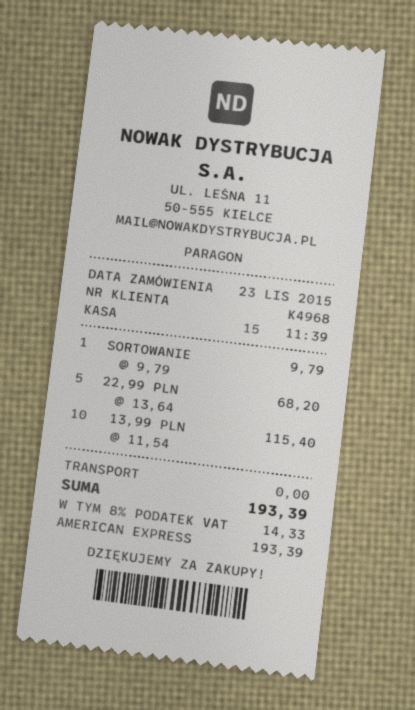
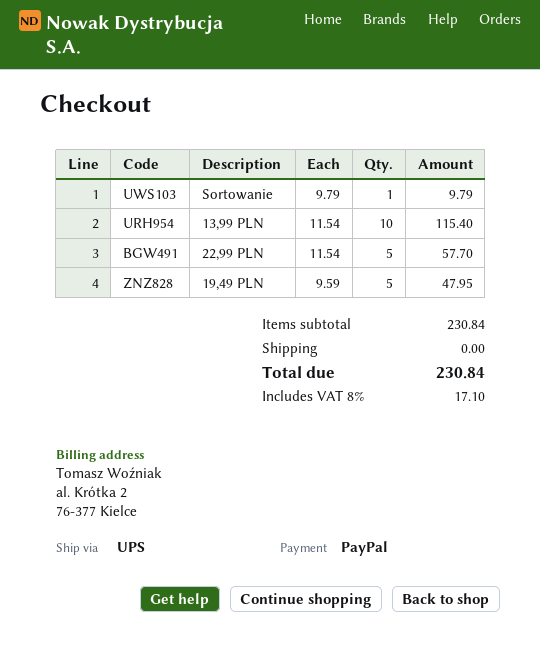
payment method: American Express -> PayPal
22,99 PLN: 5 x 13.64 = 68.20 -> 5 x 11.54 = 57.70
19,49 PLN: none -> 5 x 9.59 = 47.95
tax: 8% = 14.33 -> 8% = 17.10
total: 193.39 -> 230.84

